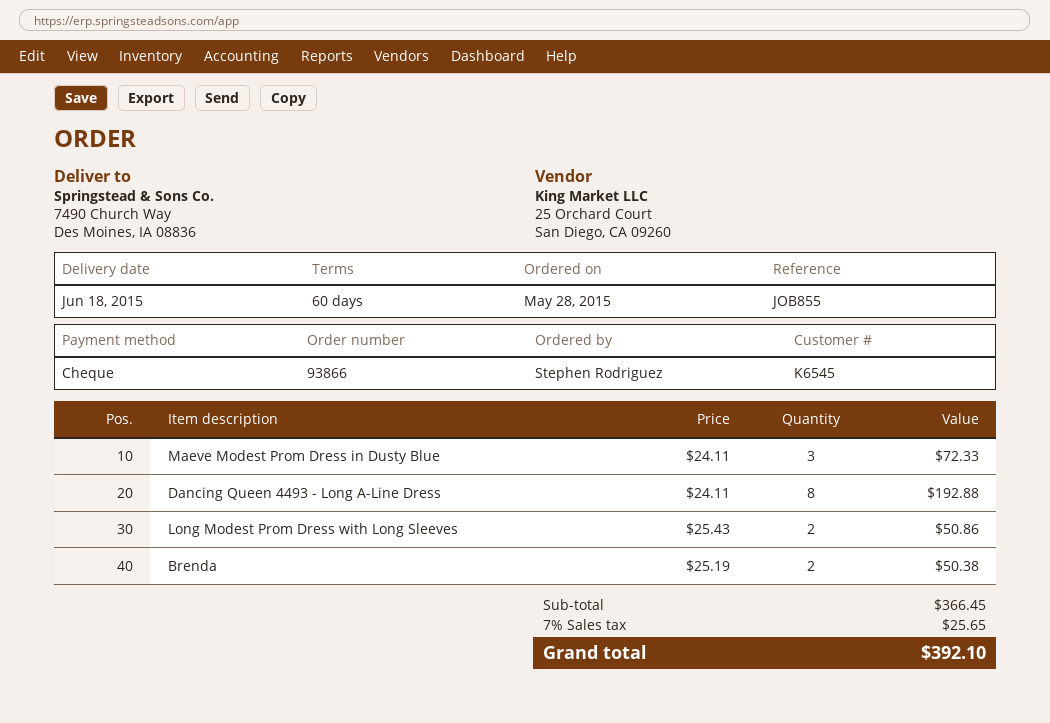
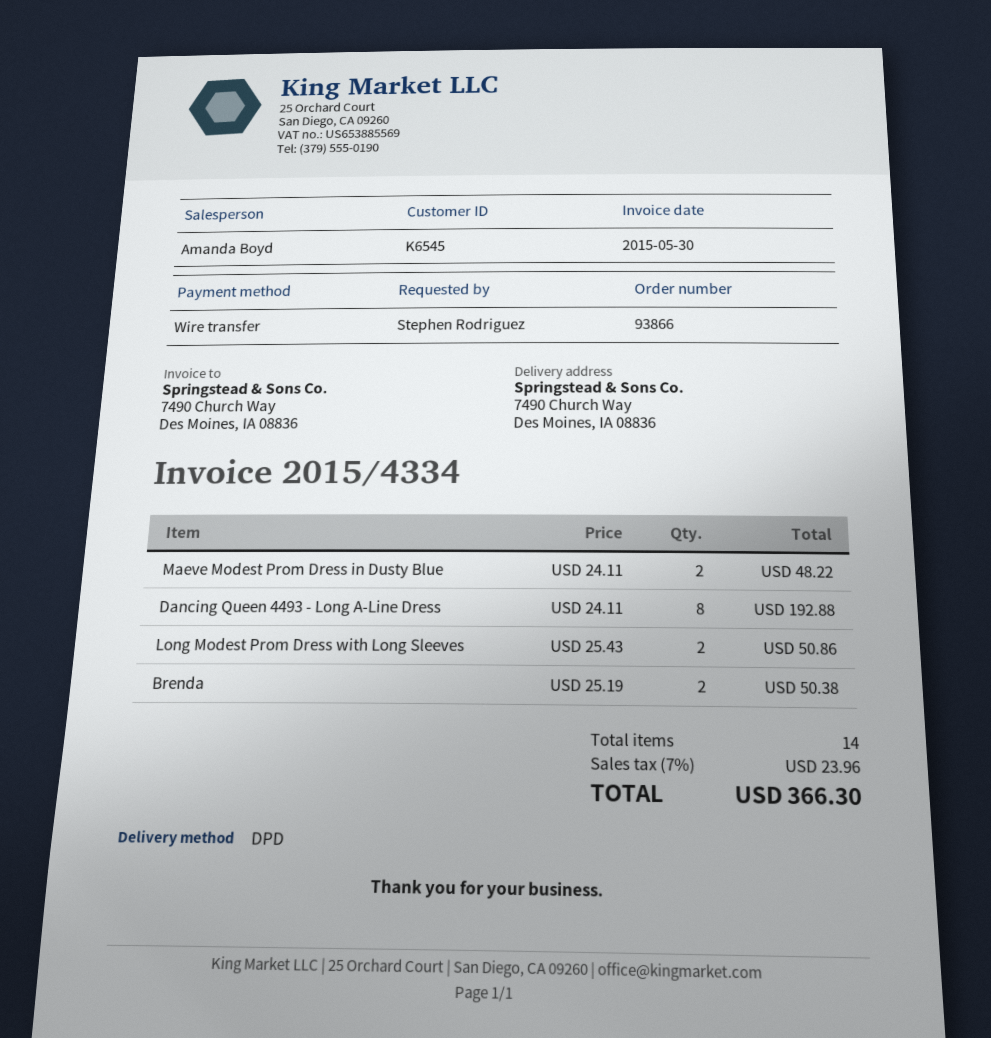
payment method: cheque -> bank transfer
Maeve Modest Prom Dress in Dusty Blue: 3 x 24.11 = 72.33 -> 2 x 24.11 = 48.22
tax: 7% = 25.65 -> 7% = 23.96
total: 392.10 -> 366.30

